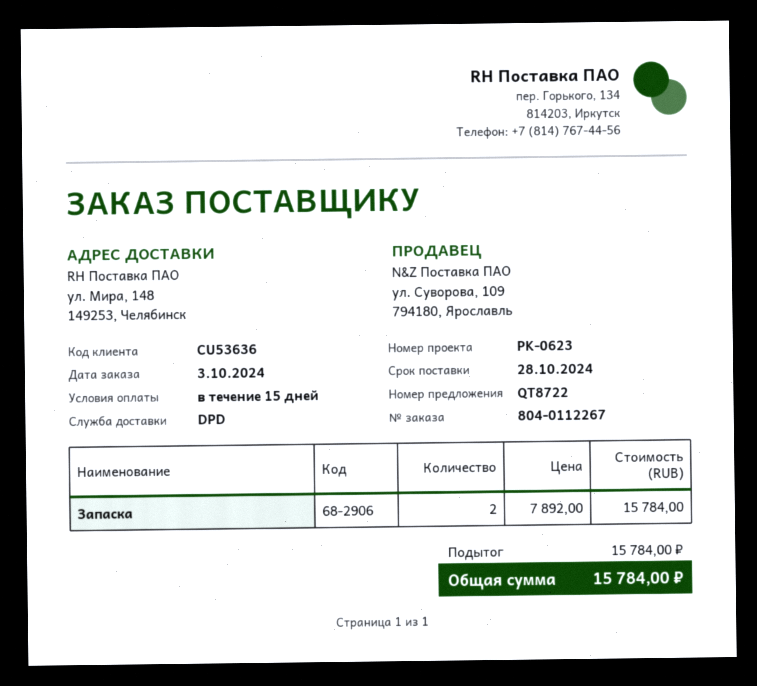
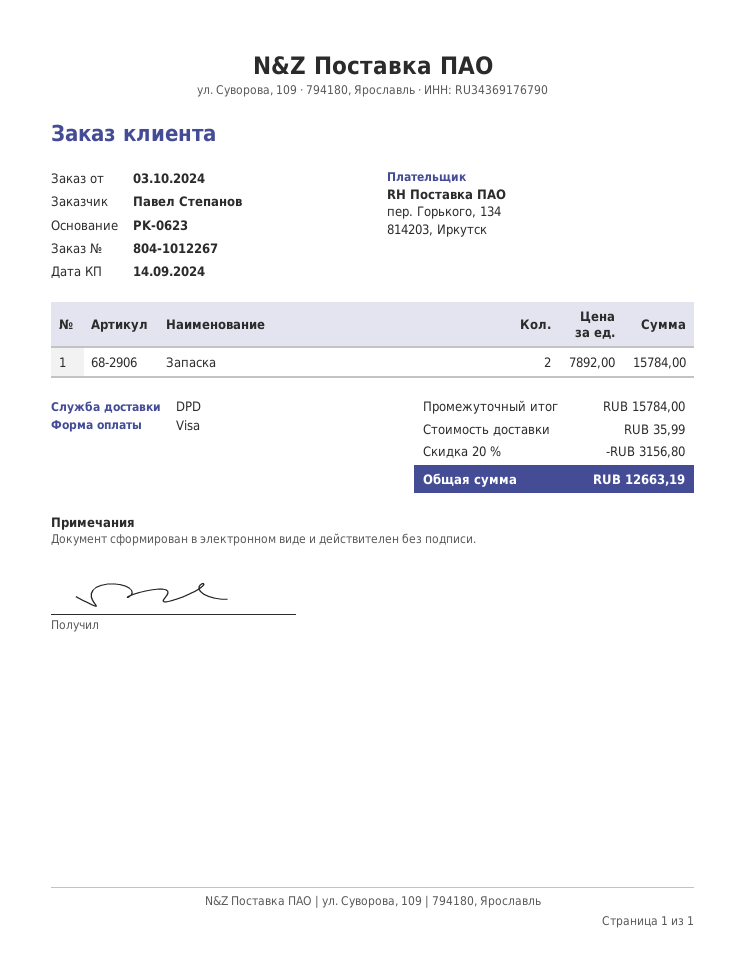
order number: 804-0112267 -> 804-1012267
discount: none -> 20% = 3156.80
shipping: none -> 35.99
total: 15784.00 -> 12663.19

